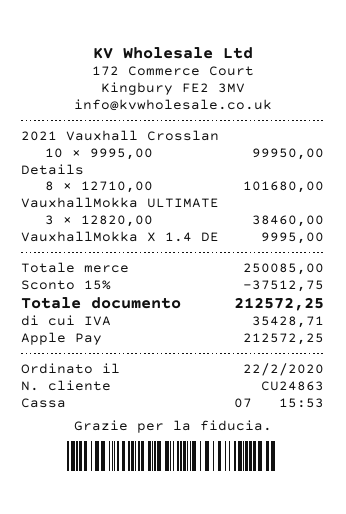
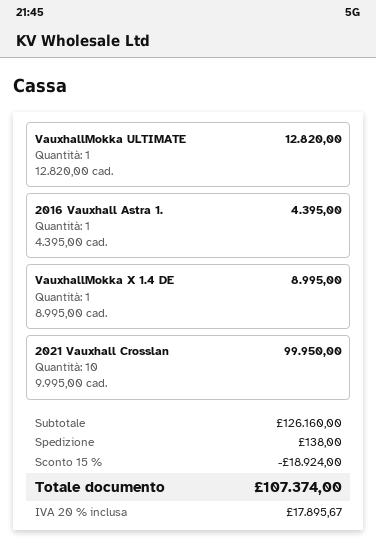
Details: 8 x 12710.00 = 101680.00 -> none
VauxhallMokka ULTIMATE: 3 x 12820.00 = 38460.00 -> 1 x 12820.00 = 12820.00
VauxhallMokka X 1.4 DE: 1 x 9995.00 = 9995.00 -> 1 x 8995.00 = 8995.00
2016 Vauxhall Astra 1.: none -> 1 x 4395.00 = 4395.00
subtotal: 250085.00 -> 126160.00
discount: 15% = 37512.75 -> 15% = 18924.00
shipping: none -> 138.00
tax: 35428.71 -> 17895.67
total: 212572.25 -> 107374.00

